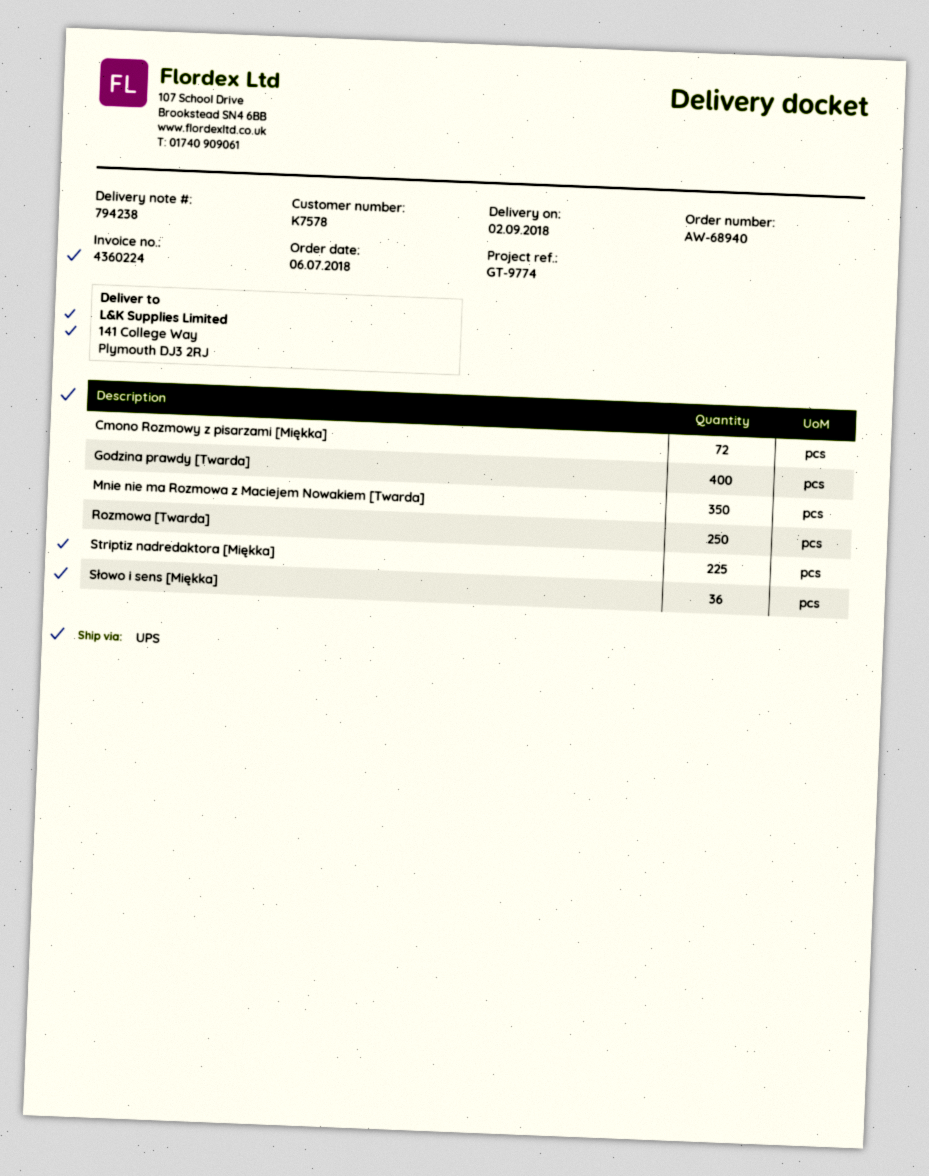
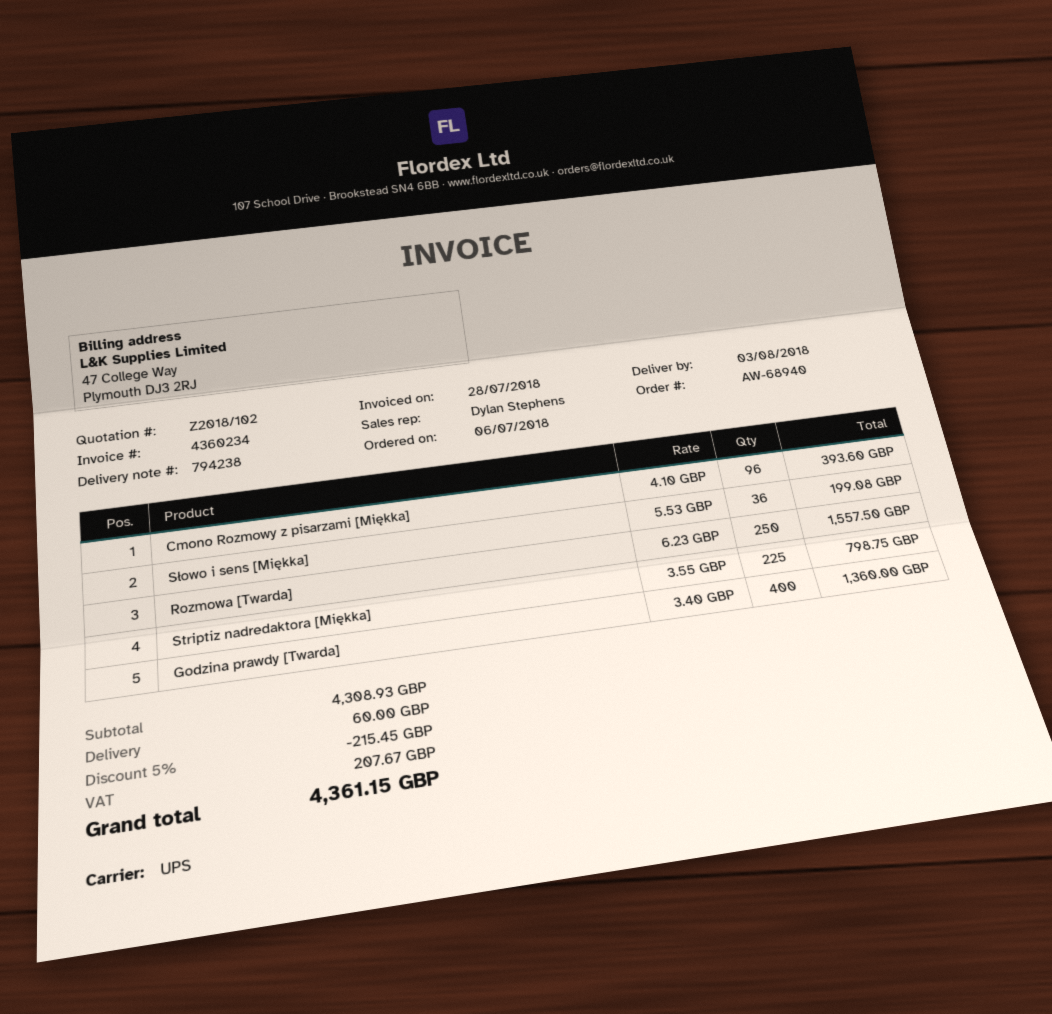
delivery date: 2018-09-02 -> 2018-08-03
invoice number: 4360224 -> 4360234
Cmono Rozmowy z pisarzami [Miękka]: 72 -> 96
Mnie nie ma Rozmowa z Maciejem Nowakiem [Twarda]: 350 -> none

